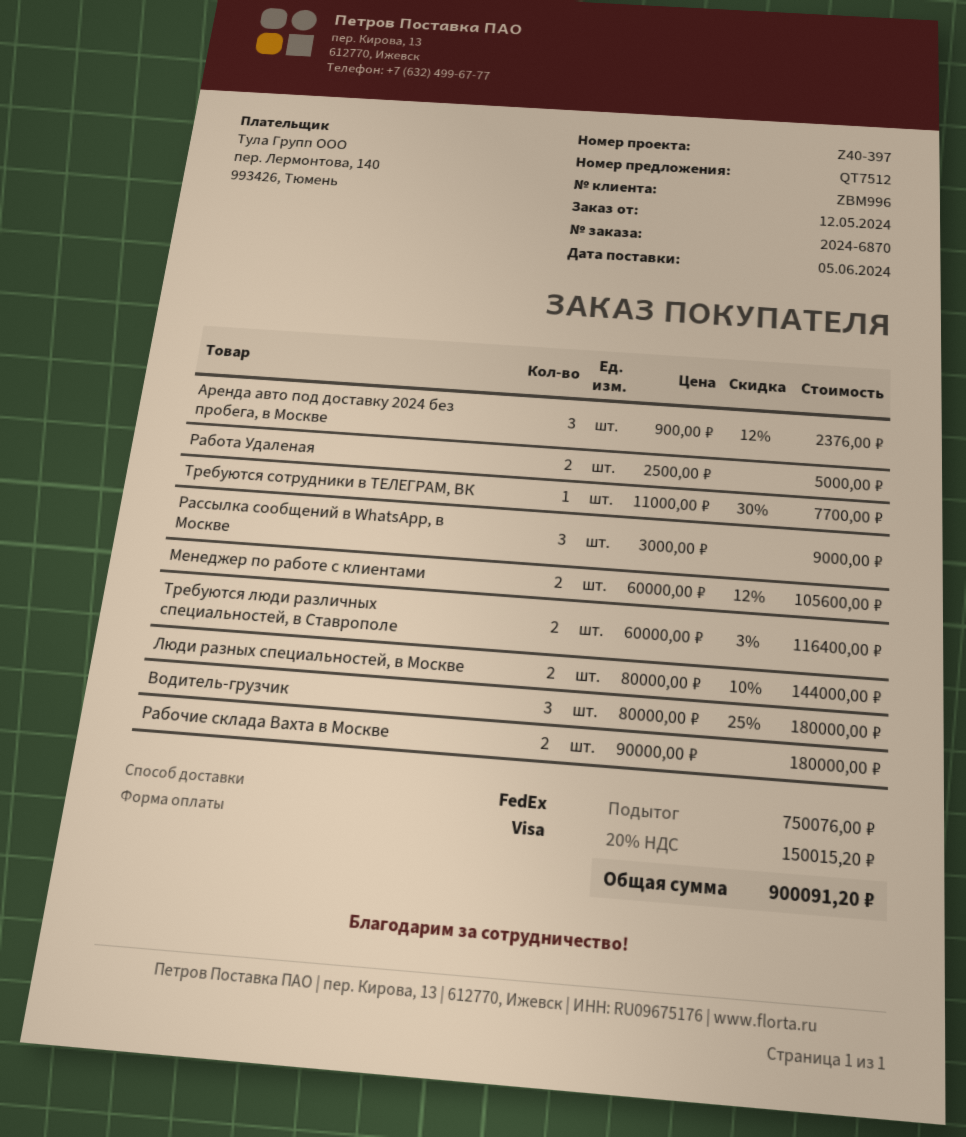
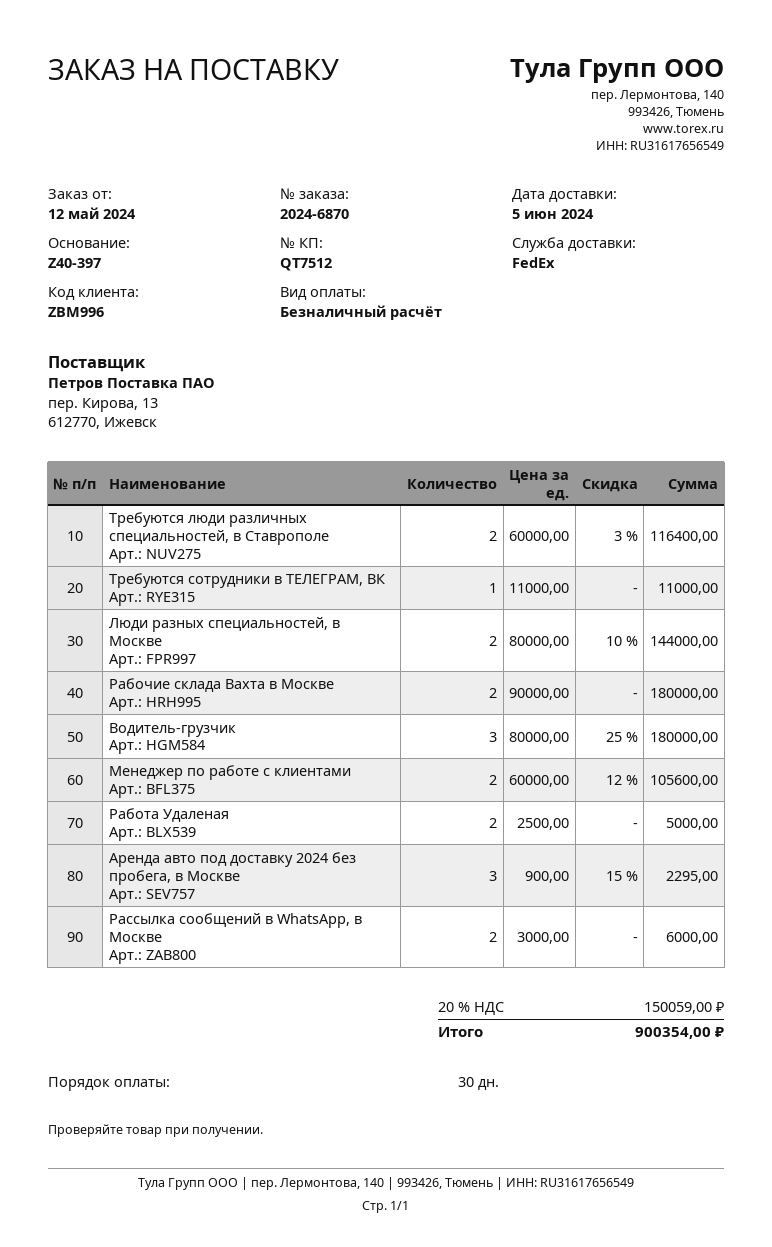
payment method: Visa -> bank transfer
Аренда авто под доставку 2024 без пробега, в Москве: 3 x 900.00 - 12% = 2376.00 -> 3 x 900.00 - 15% = 2295.00
Требуются сотрудники в ТЕЛЕГРАМ, ВК: 1 x 11000.00 - 30% = 7700.00 -> 1 x 11000.00 = 11000.00
Рассылка сообщений в WhatsApp, в Москве: 3 x 3000.00 = 9000.00 -> 2 x 3000.00 = 6000.00
tax: 20% = 150015.20 -> 20% = 150059.00
total: 900091.20 -> 900354.00

